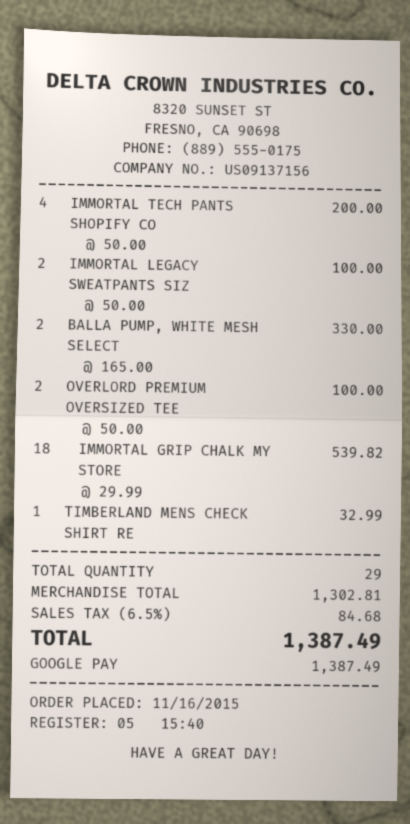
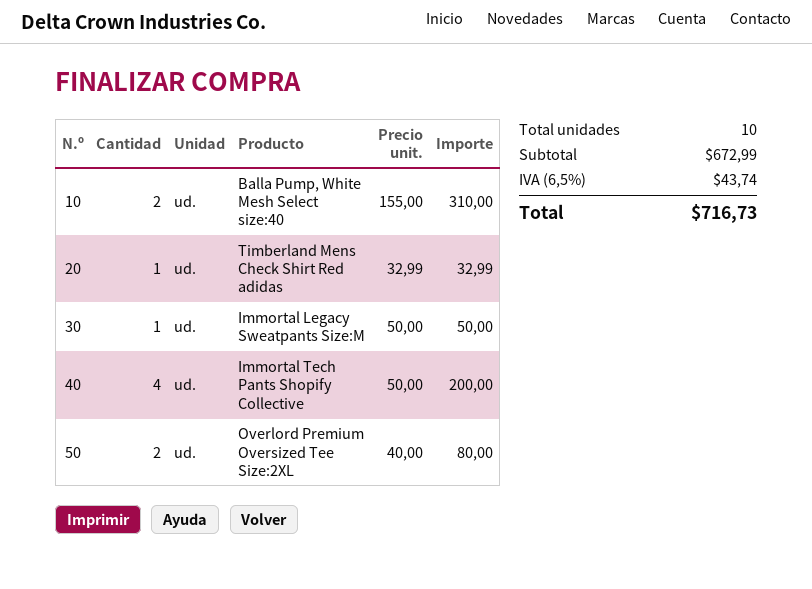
IMMORTAL LEGACY SWEATPANTS SIZ: 2 x 50.00 = 100.00 -> 1 x 50.00 = 50.00
BALLA PUMP, WHITE MESH SELECT: 2 x 165.00 = 330.00 -> 2 x 155.00 = 310.00
OVERLORD PREMIUM OVERSIZED TEE: 2 x 50.00 = 100.00 -> 2 x 40.00 = 80.00
IMMORTAL GRIP CHALK MY STORE: 18 x 29.99 = 539.82 -> none
total quantity: 29 -> 10
subtotal: 1302.81 -> 672.99
tax: 6.5% = 84.68 -> 6.5% = 43.74
total: 1387.49 -> 716.73

